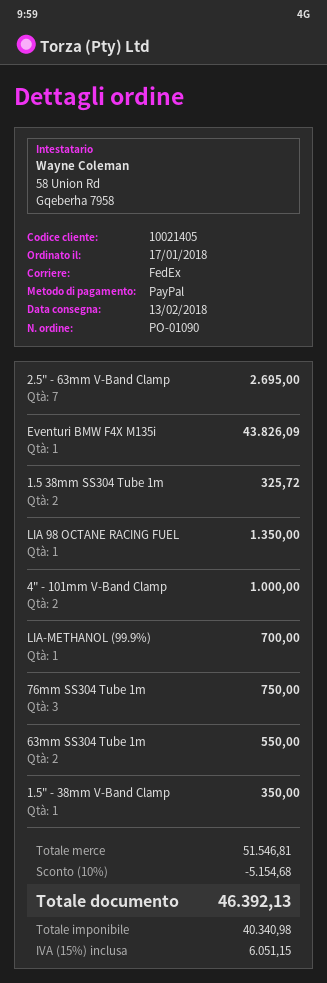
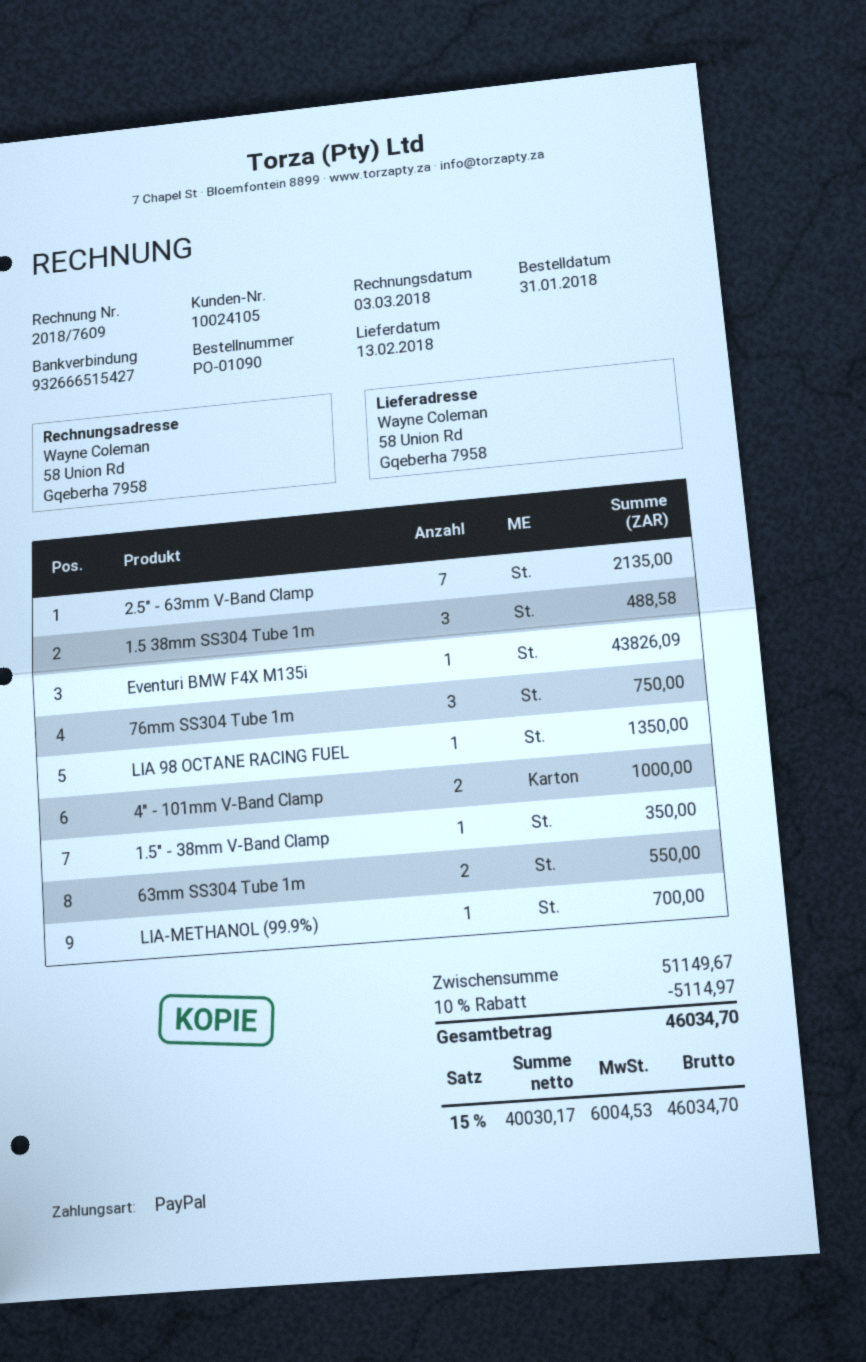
order date: 2018-01-17 -> 2018-01-31
customer number: 10021405 -> 10024105
2.5" - 63mm V-Band Clamp: 7 for 2695.00 -> 7 for 2135.00
1.5 38mm SS304 Tube 1m: 2 for 325.72 -> 3 for 488.58
subtotal: 51546.81 -> 51149.67
discount: 10% = 5154.68 -> 10% = 5114.97
net: 40340.98 -> 40030.17
tax: 15% = 6051.15 -> 15% = 6004.53
total: 46392.13 -> 46034.70

